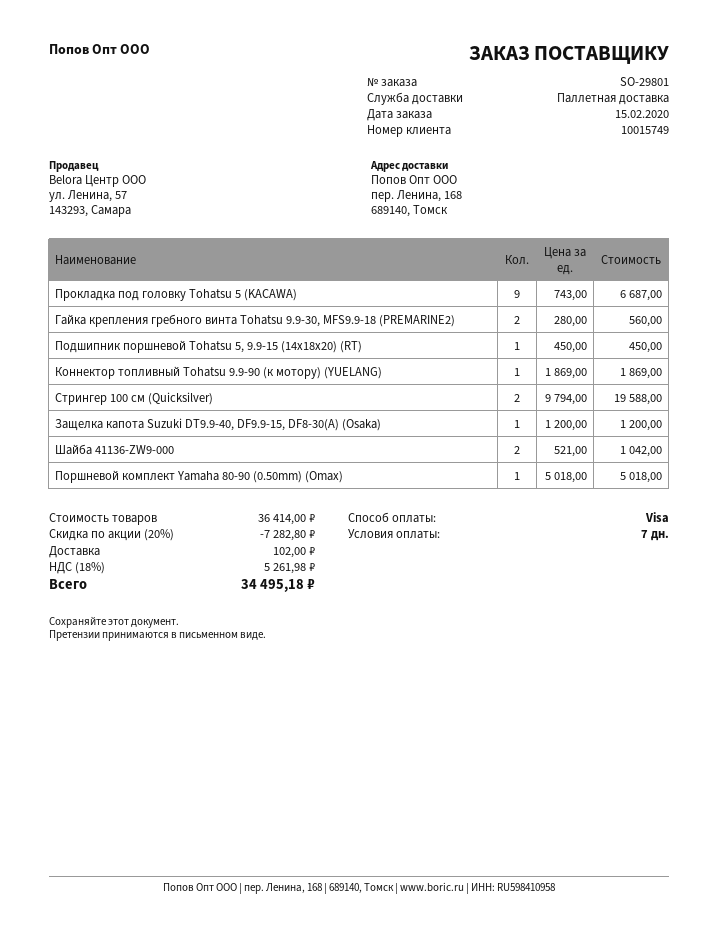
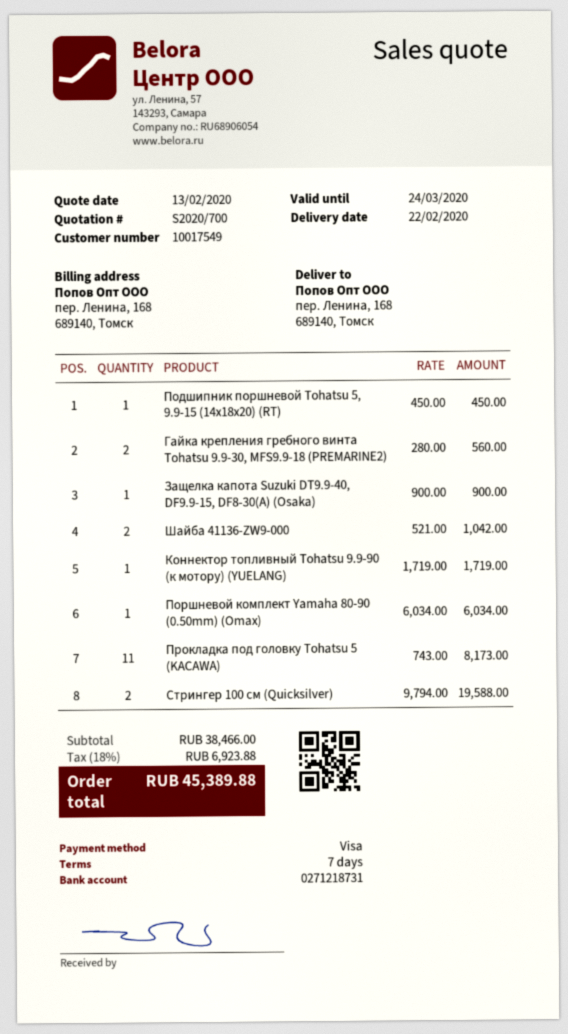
customer number: 10015749 -> 10017549
Прокладка под головку Tohatsu 5 (KACAWA): 9 x 743.00 = 6687.00 -> 11 x 743.00 = 8173.00
Коннектор топливный Tohatsu 9.9-90 (к мотору) (YUELANG): 1 x 1869.00 = 1869.00 -> 1 x 1719.00 = 1719.00
Защелка капота Suzuki DT9.9-40, DF9.9-15, DF8-30(A) (Osaka): 1 x 1200.00 = 1200.00 -> 1 x 900.00 = 900.00
Поршневой комплект Yamaha 80-90 (0.50mm) (Omax): 1 x 5018.00 = 5018.00 -> 1 x 6034.00 = 6034.00
subtotal: 36414.00 -> 38466.00
discount: 20% = 7282.80 -> none
shipping: 102.00 -> none
tax: 18% = 5261.98 -> 18% = 6923.88
total: 34495.18 -> 45389.88

